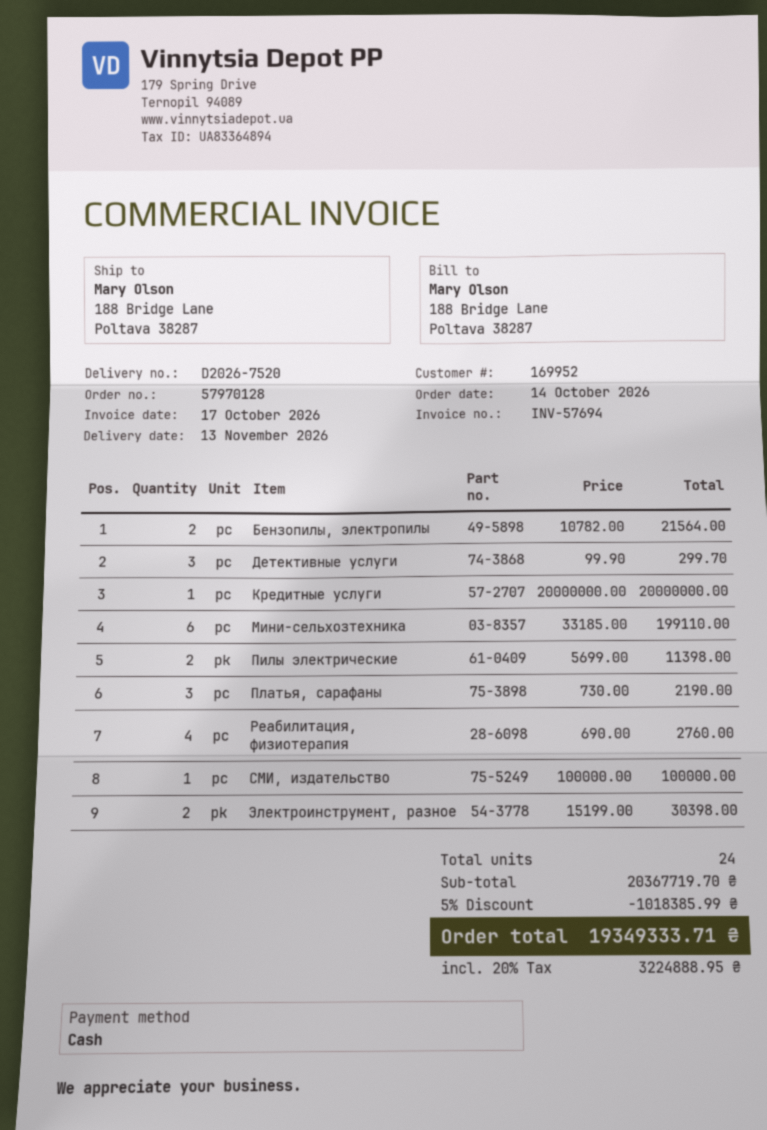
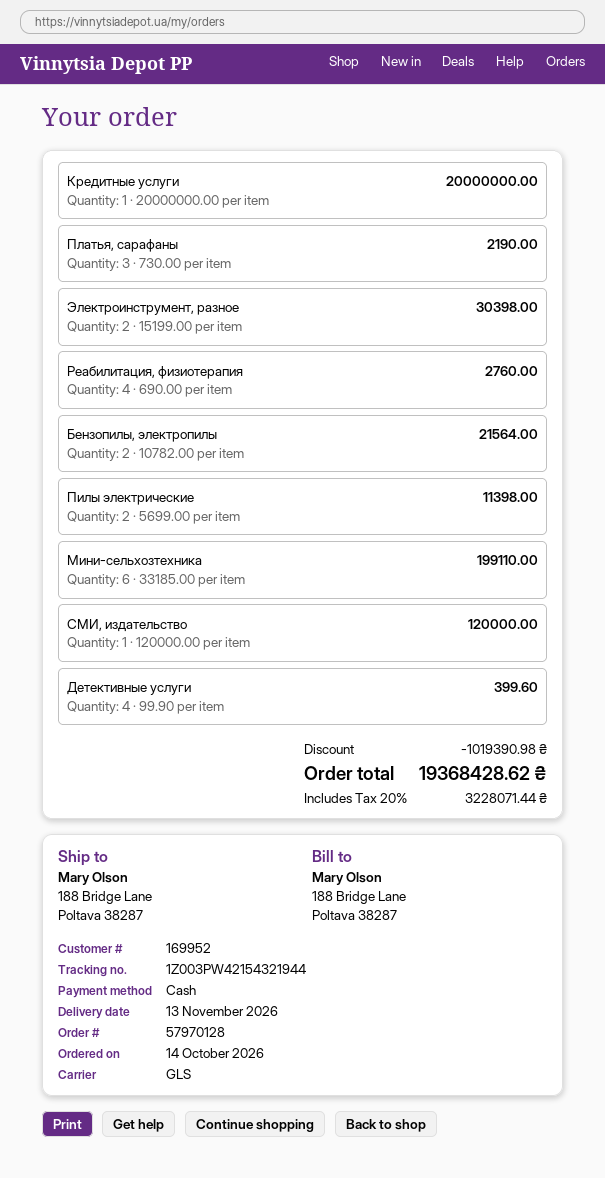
Детективные услуги: 3 x 99.90 = 299.70 -> 4 x 99.90 = 399.60
СМИ, издательство: 1 x 100000.00 = 100000.00 -> 1 x 120000.00 = 120000.00
discount: 1018385.99 -> 1019390.98
tax: 20% = 3224888.95 -> 20% = 3228071.44
total: 19349333.71 -> 19368428.62

